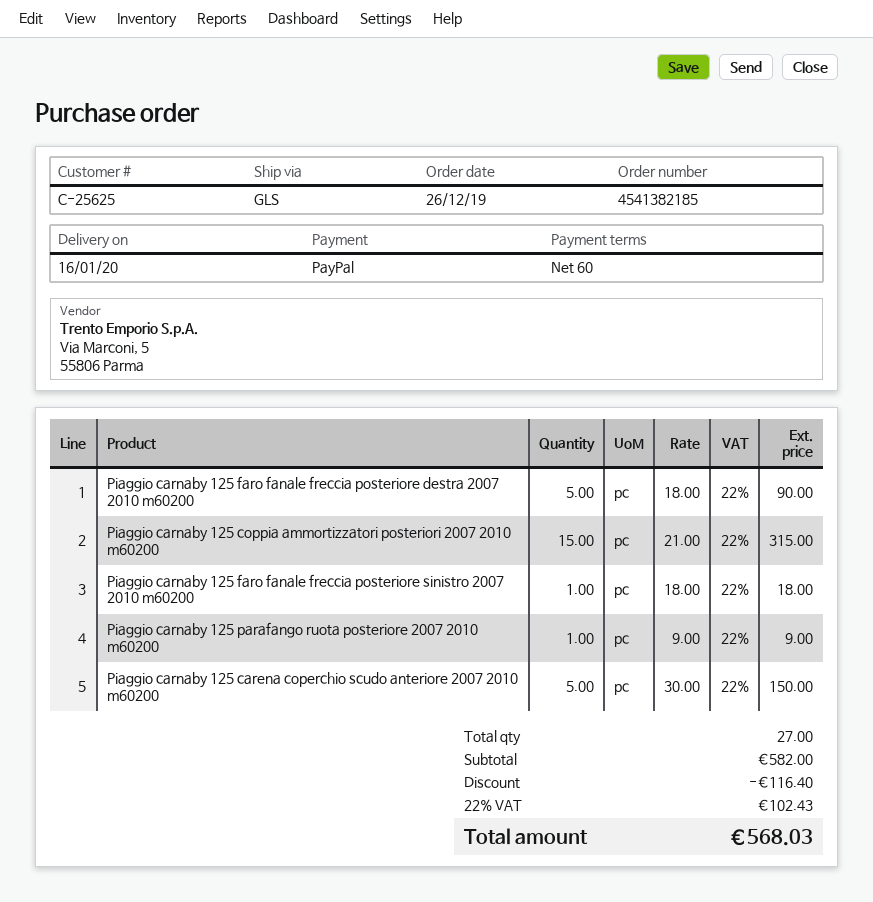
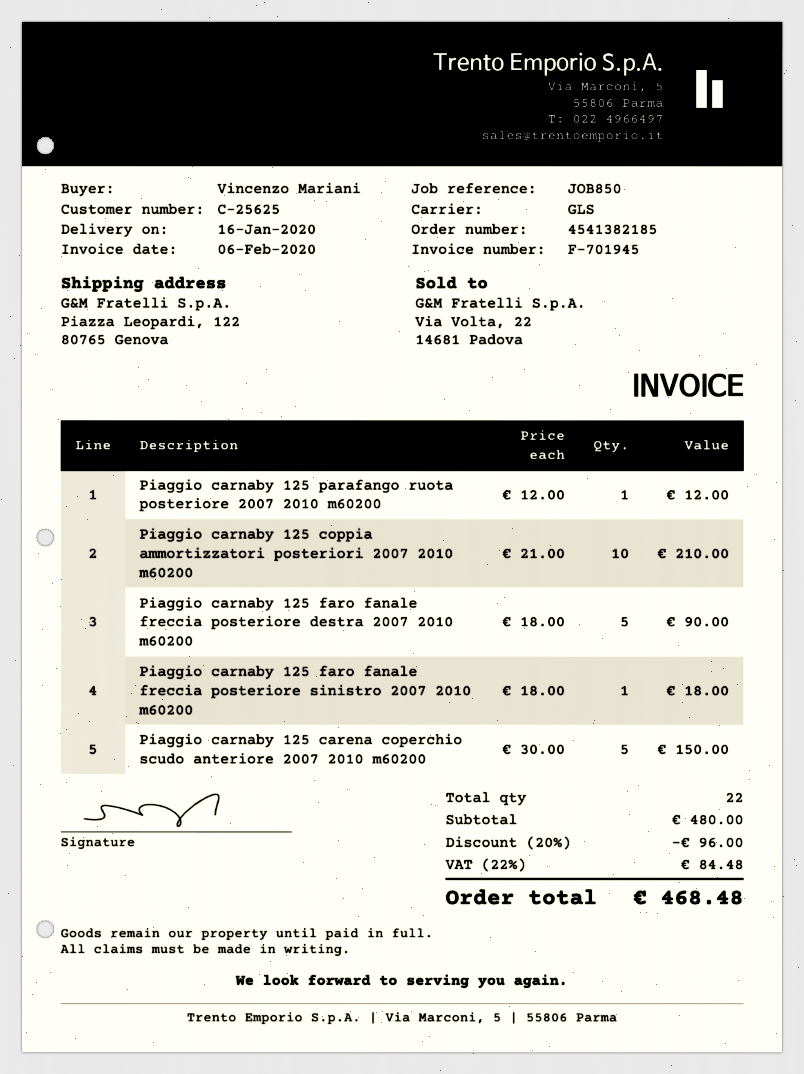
Piaggio carnaby 125 coppia ammortizzatori posteriori 2007 2010 m60200: 15 x 21.00 = 315.00 -> 10 x 21.00 = 210.00
Piaggio carnaby 125 parafango ruota posteriore 2007 2010 m60200: 1 x 9.00 = 9.00 -> 1 x 12.00 = 12.00
total quantity: 27 -> 22
subtotal: 582.00 -> 480.00
discount: 116.40 -> 96.00
tax: 22% = 102.43 -> 22% = 84.48
total: 568.03 -> 468.48

